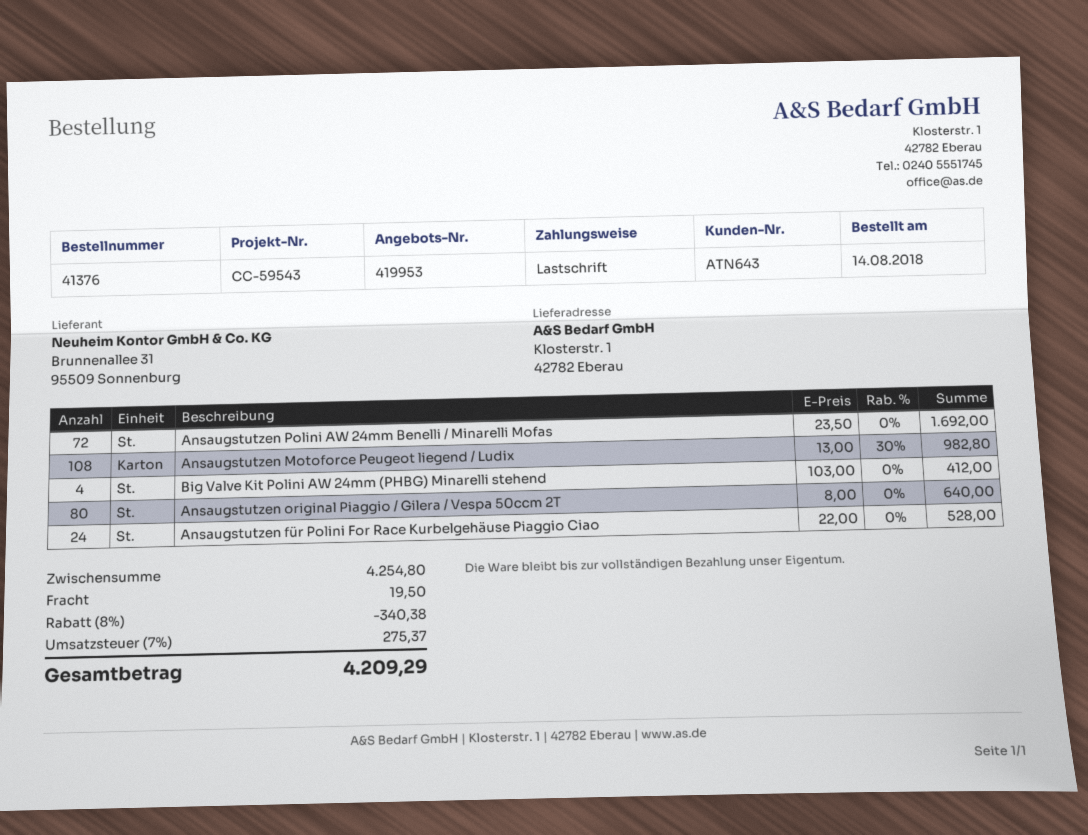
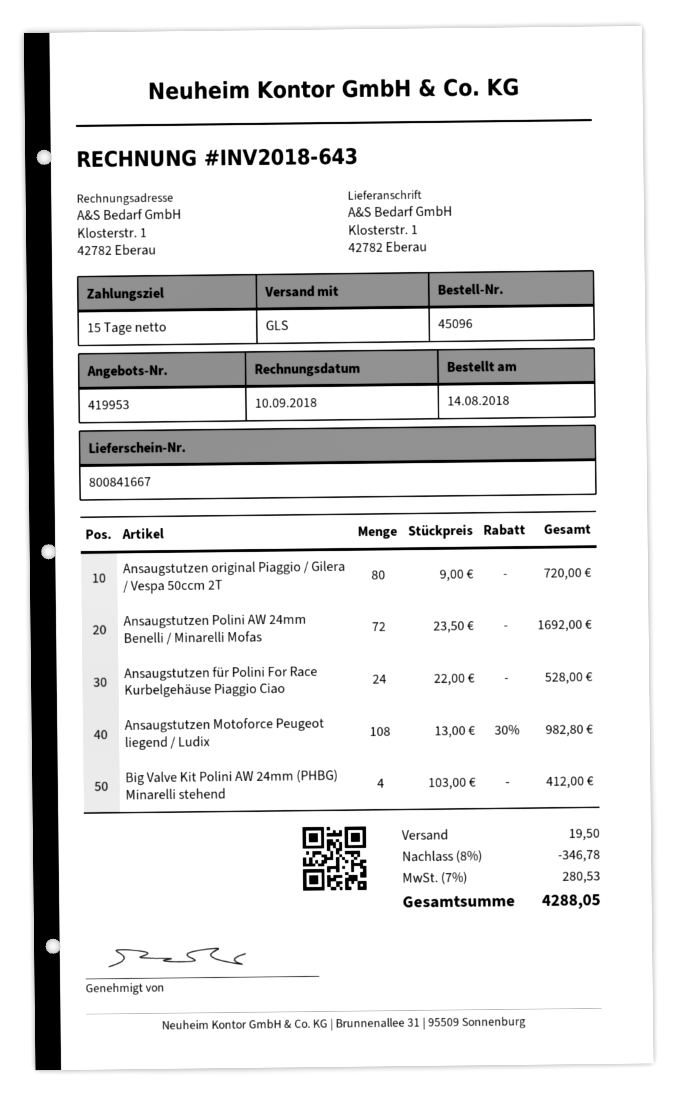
order number: 41376 -> 45096
Ansaugstutzen original Piaggio / Gilera / Vespa 50ccm 2T: 80 x 8.00 = 640.00 -> 80 x 9.00 = 720.00
discount: 8% = 340.38 -> 8% = 346.78
tax: 7% = 275.37 -> 7% = 280.53
total: 4209.29 -> 4288.05

